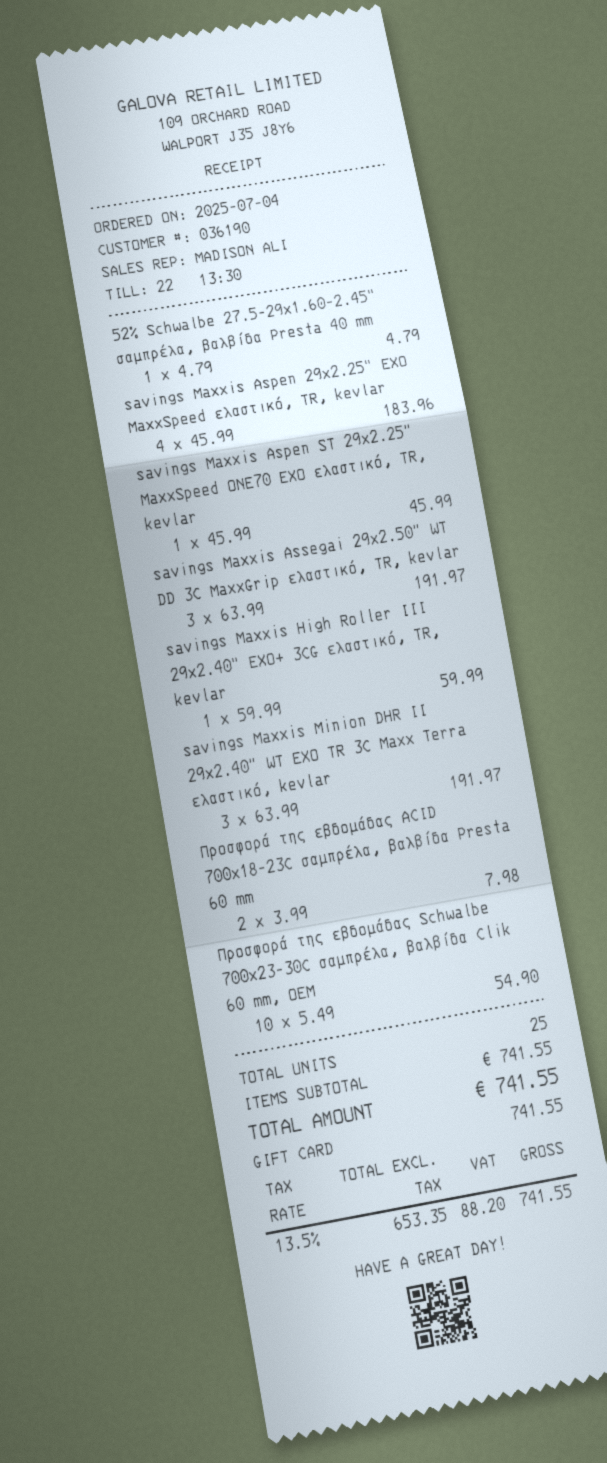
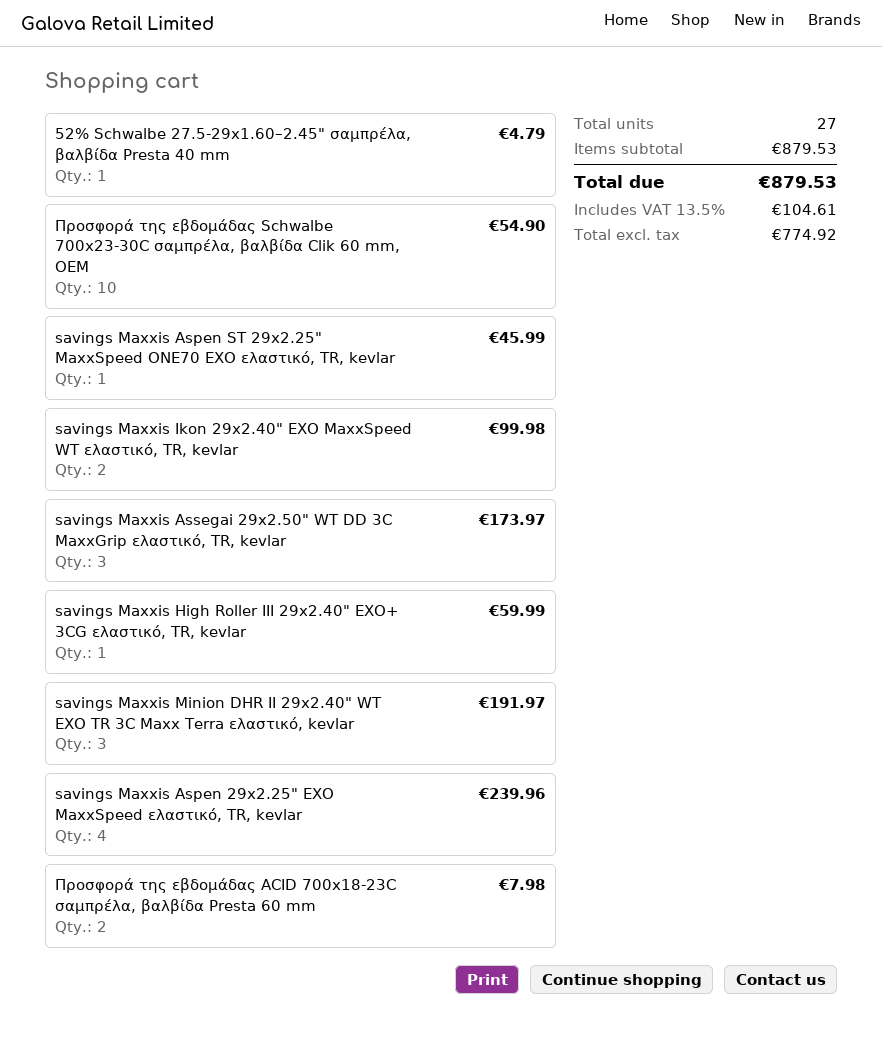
savings Maxxis Aspen 29x2.25" EXO MaxxSpeed ελαστικό, TR, kevlar: 4 for 183.96 -> 4 for 239.96
savings Maxxis Assegai 29x2.50" WT DD 3C MaxxGrip ελαστικό, TR, kevlar: 3 for 191.97 -> 3 for 173.97
savings Maxxis Ikon 29x2.40" EXO MaxxSpeed WT ελαστικό, TR, kevlar: none -> 2 for 99.98
total quantity: 25 -> 27
subtotal: 741.55 -> 879.53
net: 653.35 -> 774.92
tax: 13.5% = 88.20 -> 13.5% = 104.61
total: 741.55 -> 879.53

